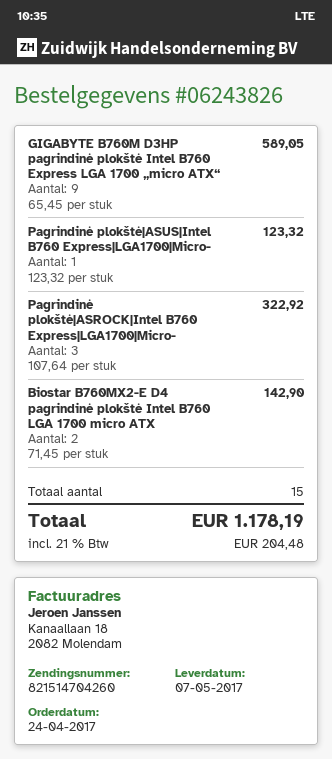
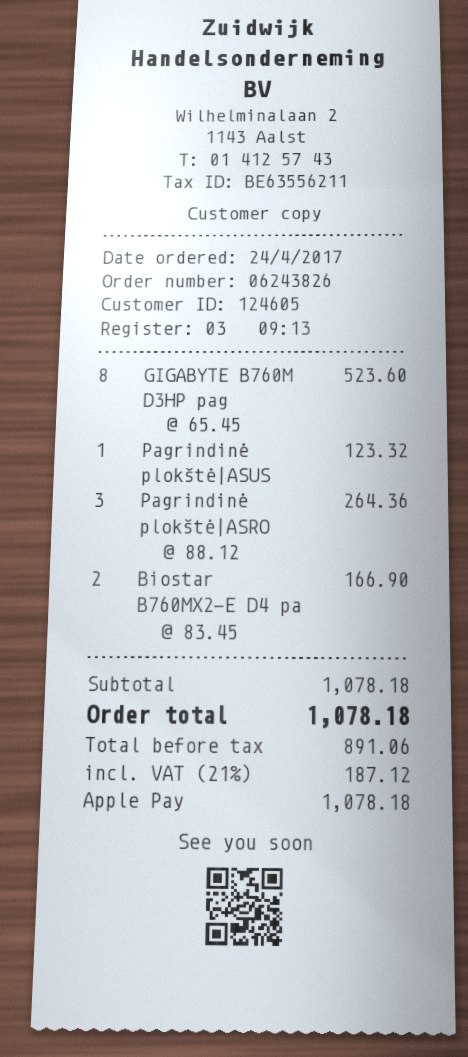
GIGABYTE B760M D3HP pagrindinė plokštė Intel B760 Express LGA 1700 „micro ATX“: 9 x 65.45 = 589.05 -> 8 x 65.45 = 523.60
Pagrindinė plokštė|ASROCK|Intel B760 Express|LGA1700|Micro-: 3 x 107.64 = 322.92 -> 3 x 88.12 = 264.36
Biostar B760MX2-E D4 pagrindinė plokštė Intel B760 LGA 1700 micro ATX: 2 x 71.45 = 142.90 -> 2 x 83.45 = 166.90
tax: 21% = 204.48 -> 21% = 187.12
total: 1178.19 -> 1078.18

